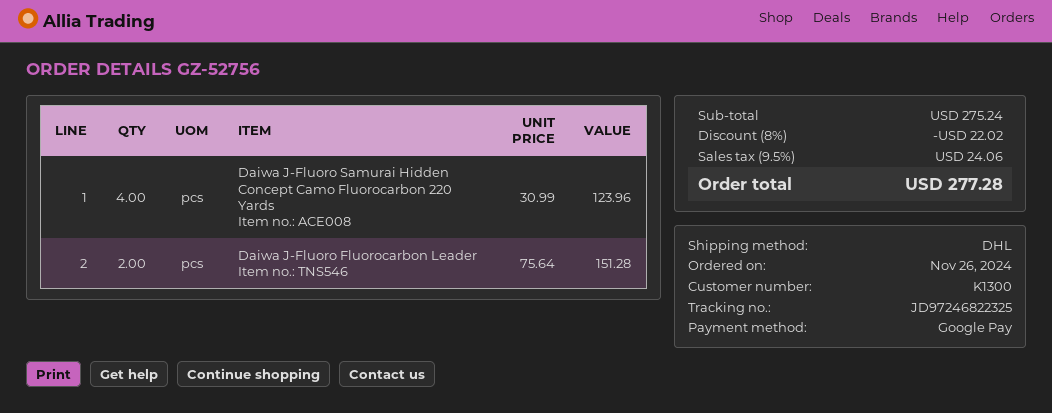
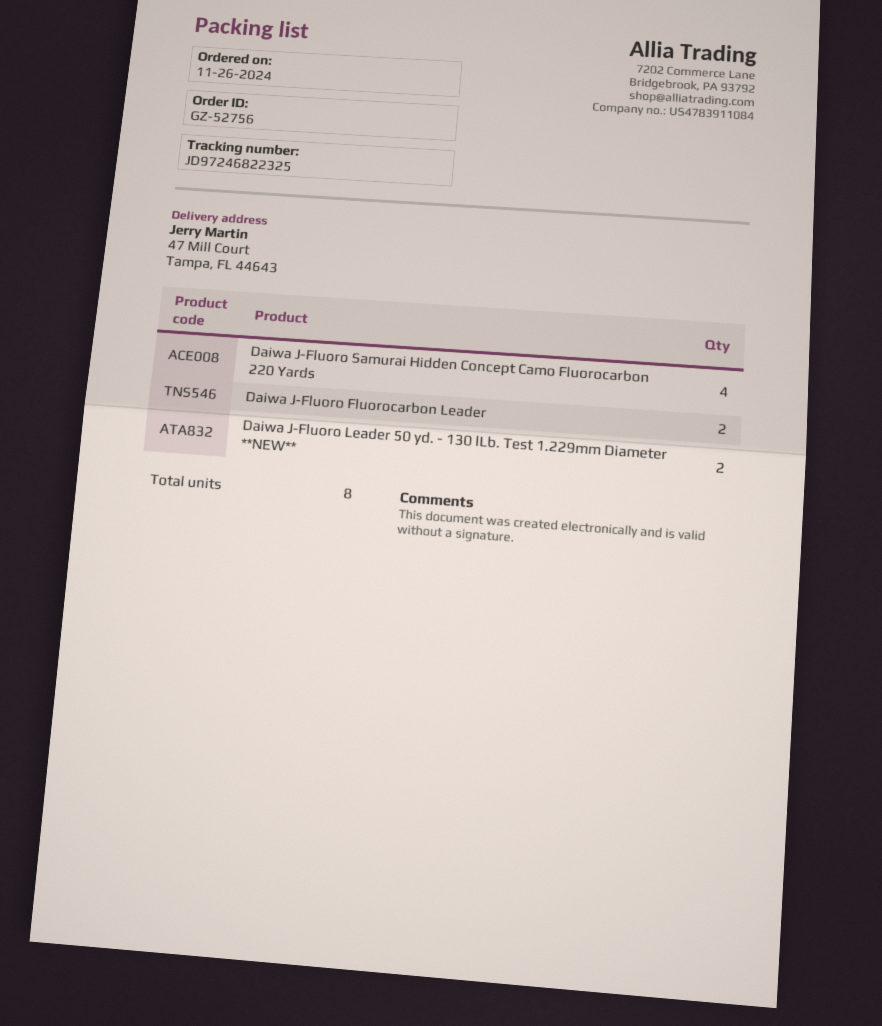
Daiwa J-Fluoro Leader 50 yd. - 130 lLb. Test 1.229mm Diameter **NEW**: none -> 2

